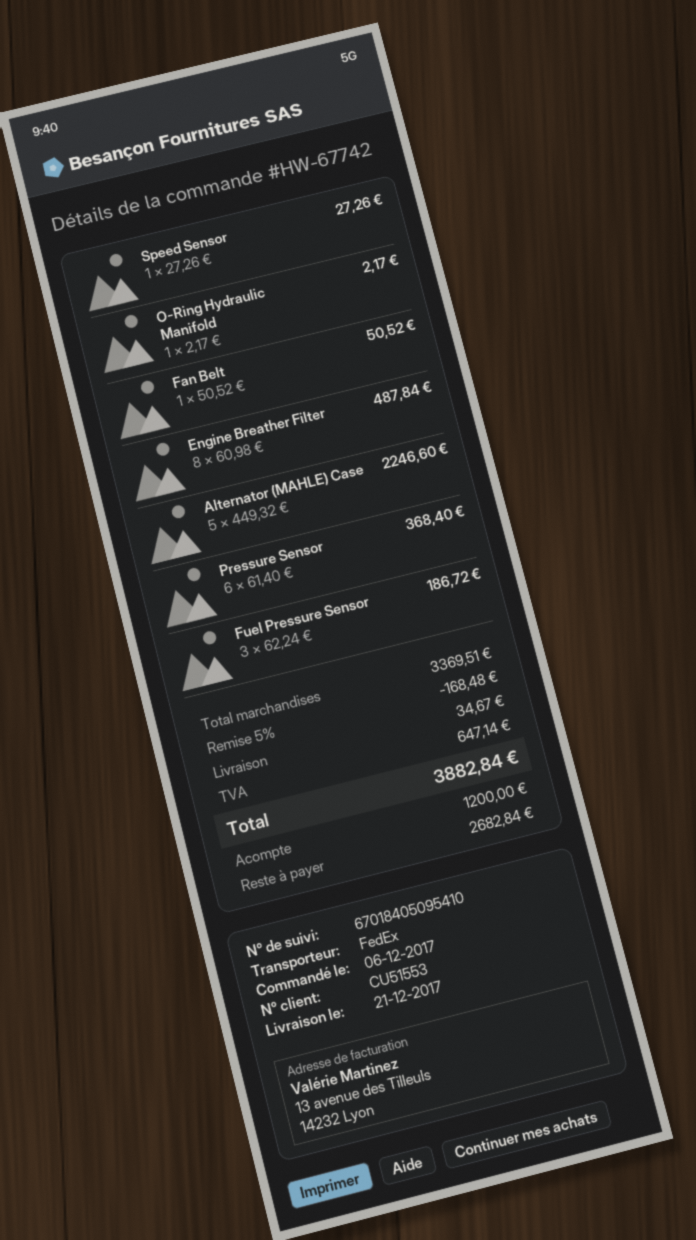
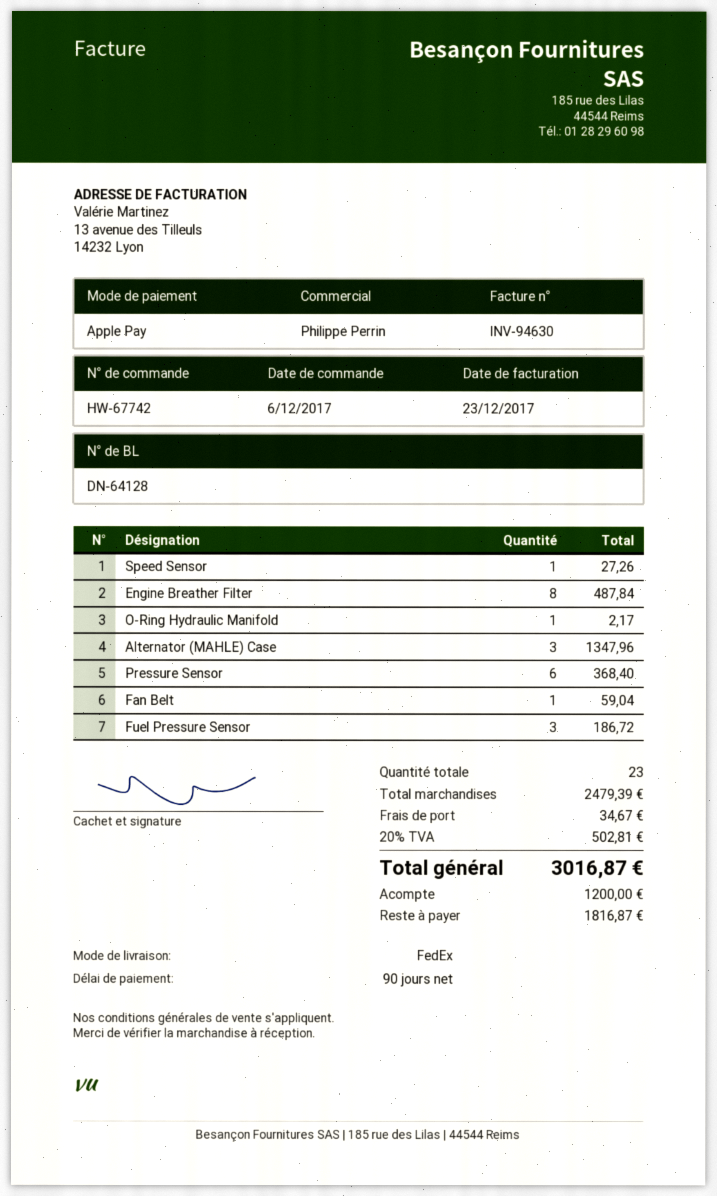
Fan Belt: 1 for 50.52 -> 1 for 59.04
Alternator (MAHLE) Case: 5 for 2246.60 -> 3 for 1347.96
subtotal: 3369.51 -> 2479.39
discount: 5% = 168.48 -> none
tax: 647.14 -> 502.81
total: 3882.84 -> 3016.87
balance: 2682.84 -> 1816.87

